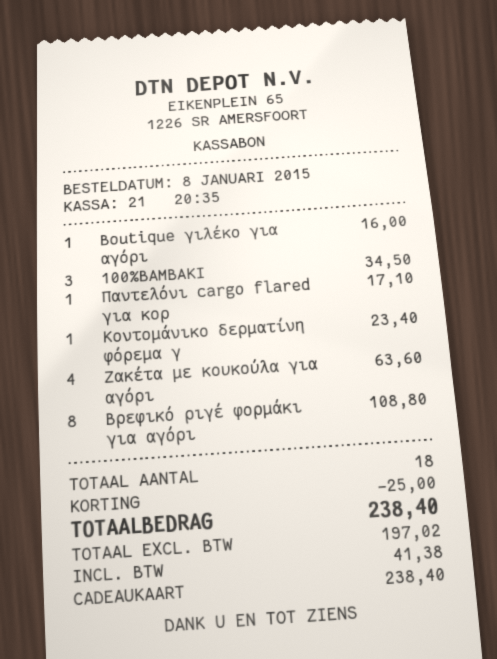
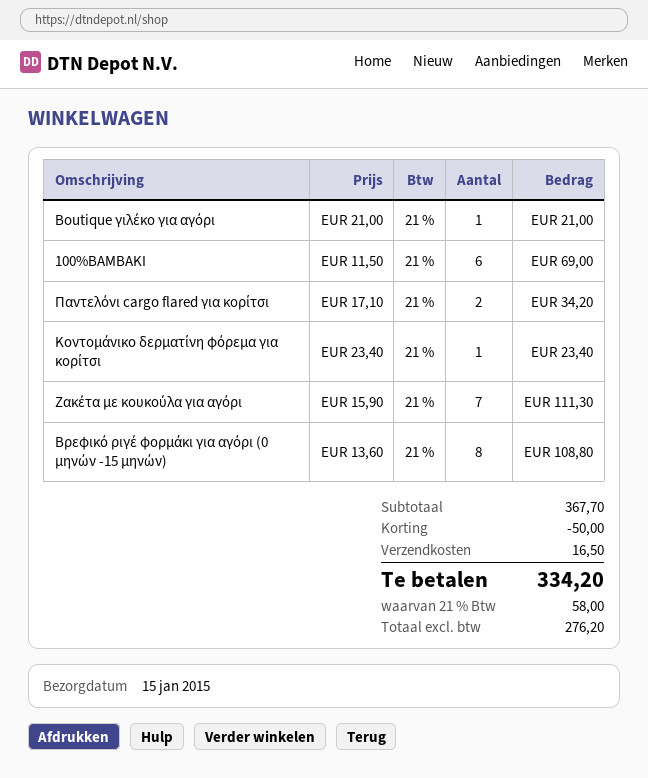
Boutique γιλέκο για αγόρι: 1 for 16.00 -> 1 for 21.00
100%ΒΑΜΒΑΚΙ: 3 for 34.50 -> 6 for 69.00
Παντελόνι cargo flared για κορ: 1 for 17.10 -> 2 for 34.20
Ζακέτα με κουκούλα για αγόρι: 4 for 63.60 -> 7 for 111.30
discount: 25.00 -> 50.00
shipping: none -> 16.50
net: 197.02 -> 276.20
tax: 41.38 -> 58.00
total: 238.40 -> 334.20

